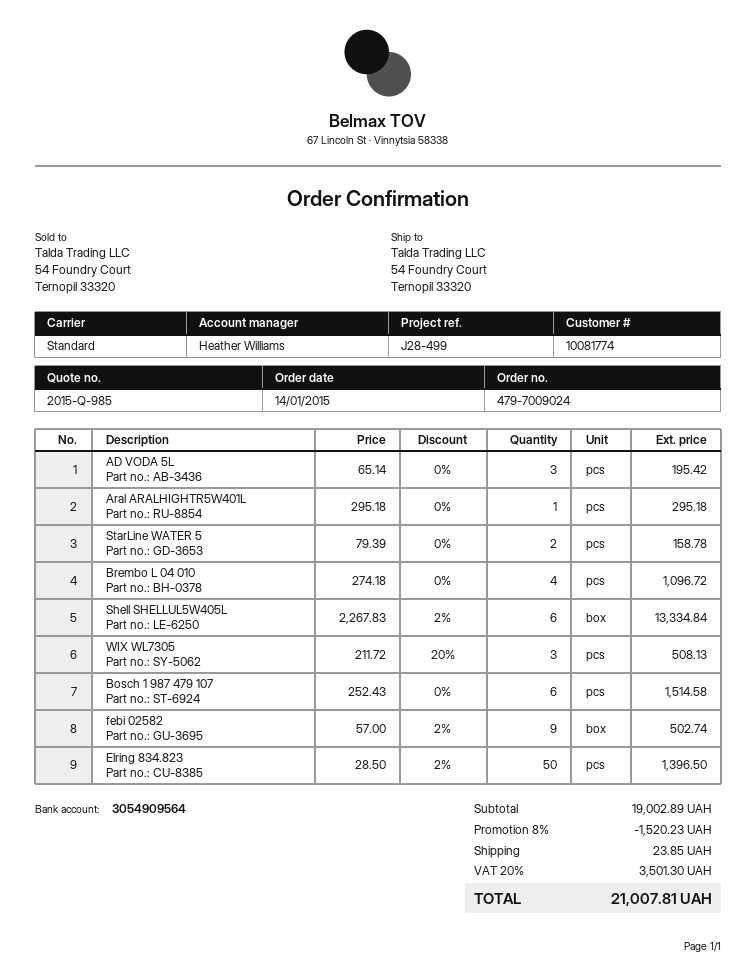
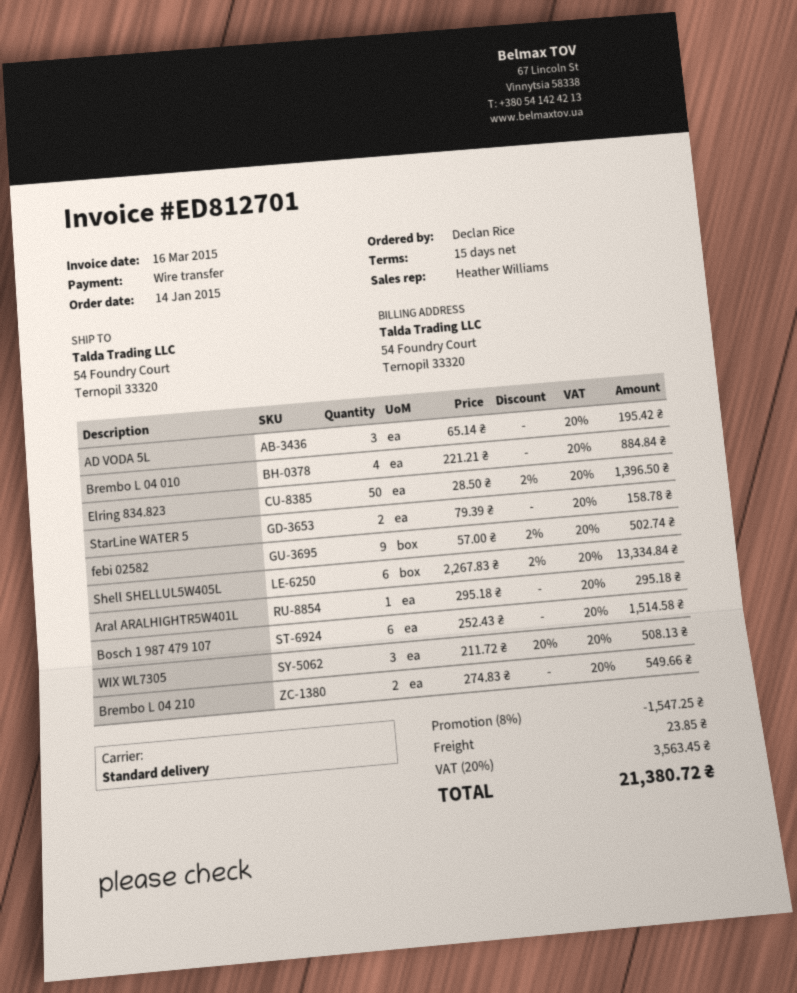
Brembo L 04 010: 4 x 274.18 = 1096.72 -> 4 x 221.21 = 884.84
Brembo L 04 210: none -> 2 x 274.83 = 549.66
discount: 8% = 1520.23 -> 8% = 1547.25
tax: 20% = 3501.30 -> 20% = 3563.45
total: 21007.81 -> 21380.72

